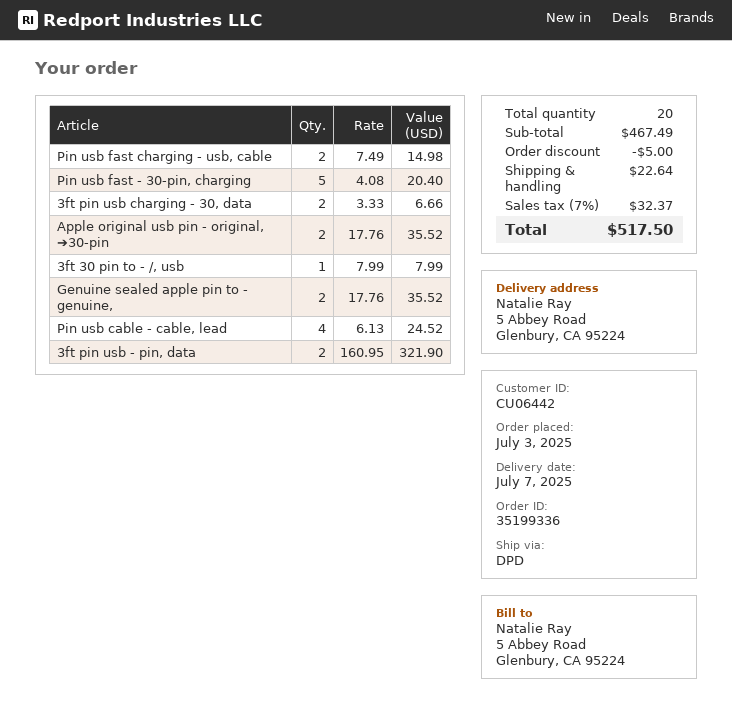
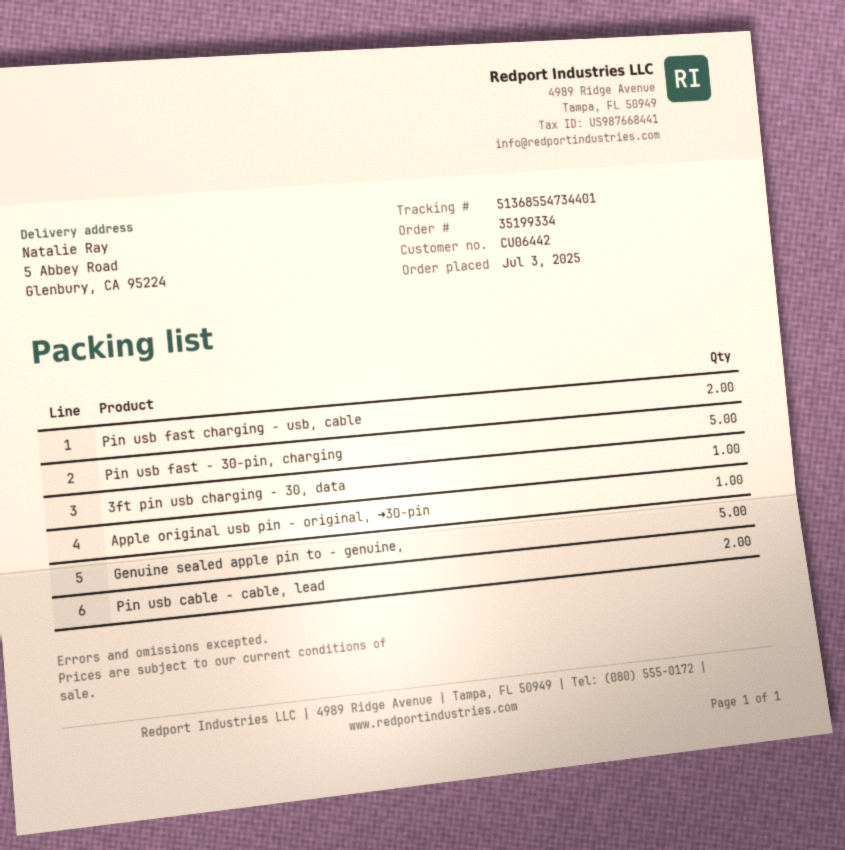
order number: 35199336 -> 35199334
3ft pin usb charging - 30, data: 2 -> 1
Apple original usb pin - original, ➔30-pin: 2 -> 1
3ft 30 pin to - /, usb: 1 -> none
Genuine sealed apple pin to - genuine,: 2 -> 5
Pin usb cable - cable, lead: 4 -> 2
3ft pin usb - pin, data: 2 -> none

